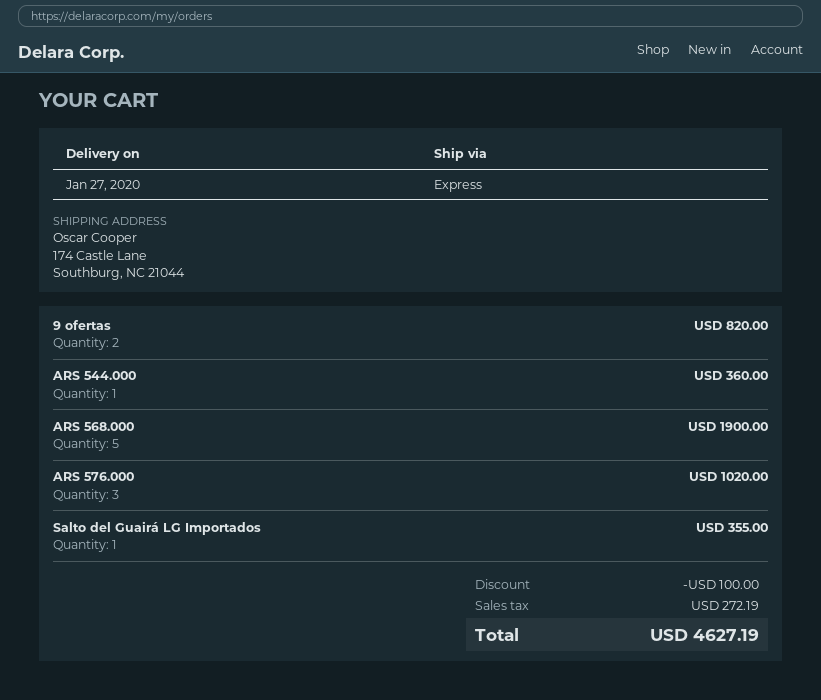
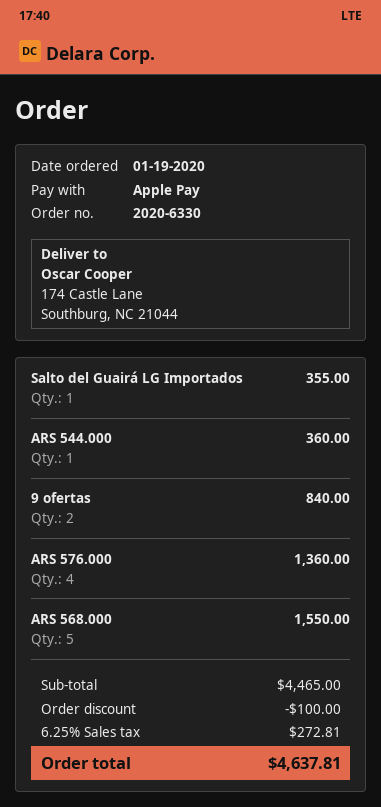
9 ofertas: 2 for 820.00 -> 2 for 840.00
ARS 568.000: 5 for 1900.00 -> 5 for 1550.00
ARS 576.000: 3 for 1020.00 -> 4 for 1360.00
tax: 272.19 -> 272.81
total: 4627.19 -> 4637.81

